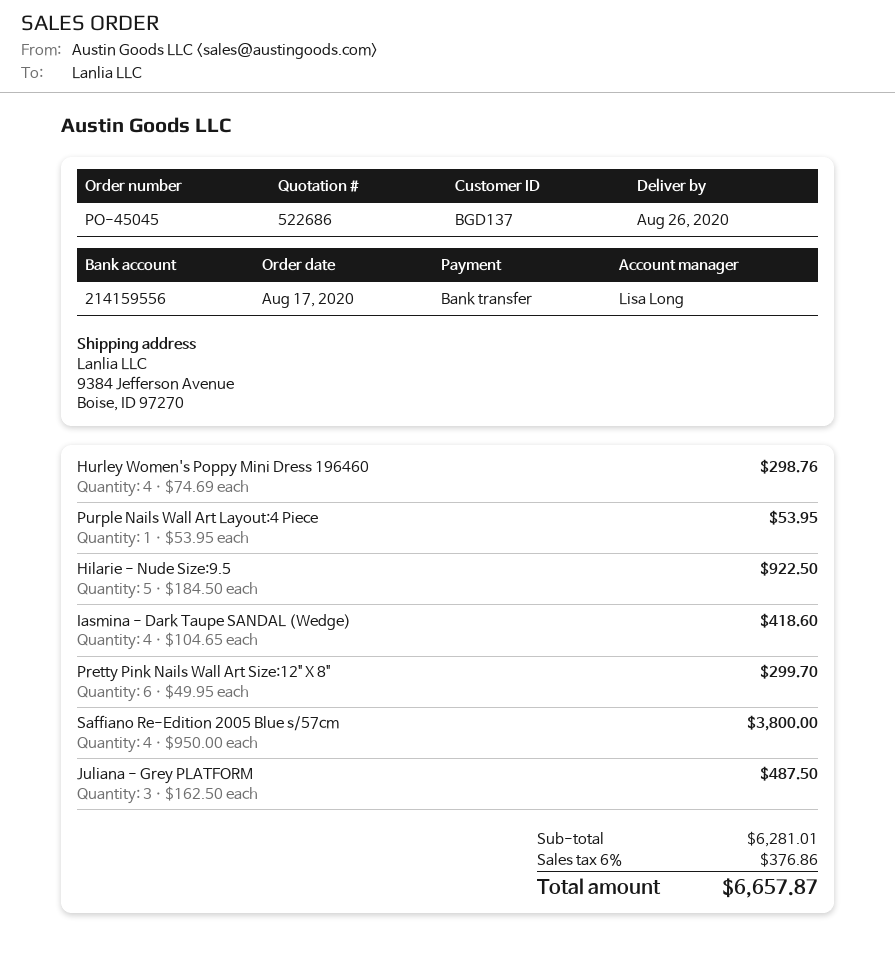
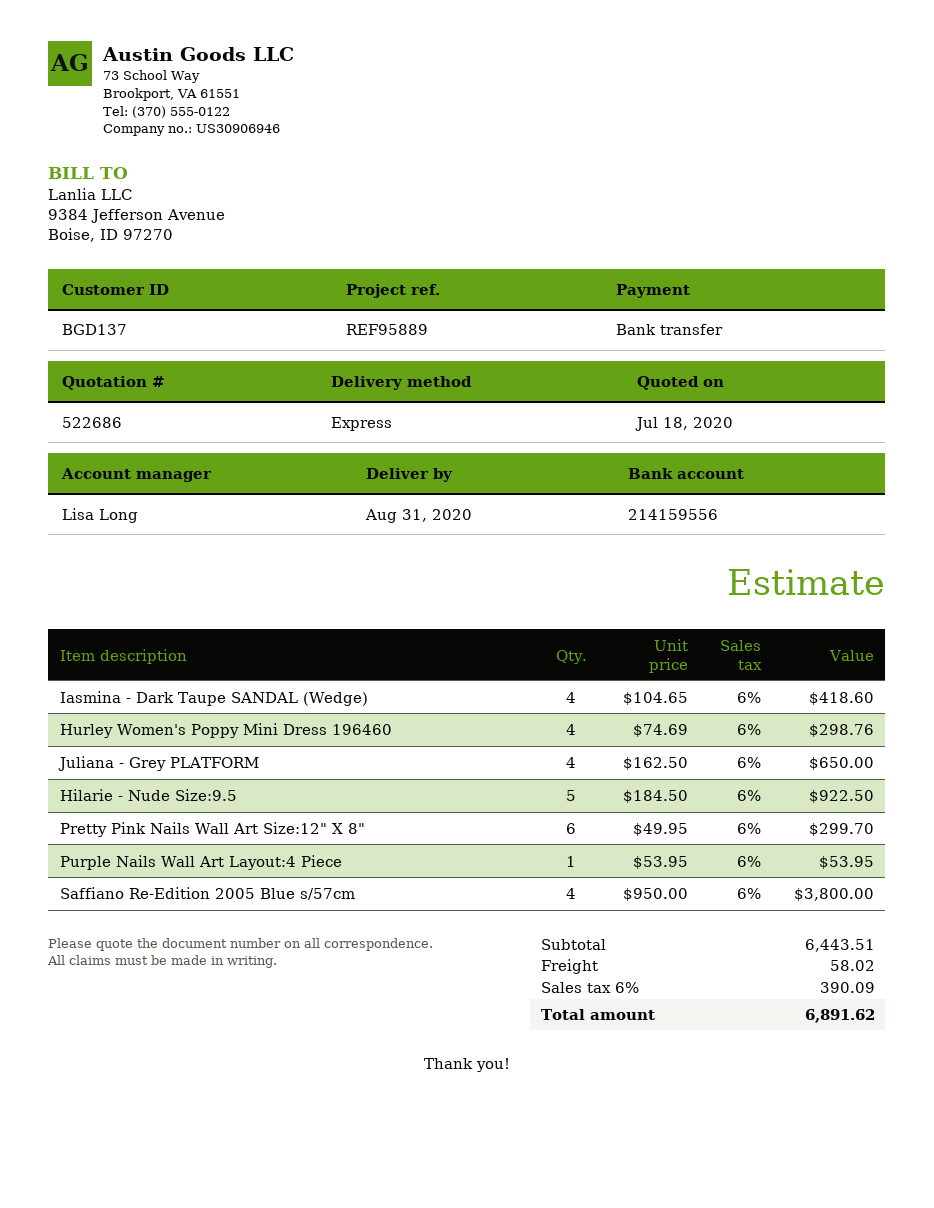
delivery date: 2020-08-26 -> 2020-08-31
Juliana - Grey PLATFORM: 3 x 162.50 = 487.50 -> 4 x 162.50 = 650.00
subtotal: 6281.01 -> 6443.51
shipping: none -> 58.02
tax: 6% = 376.86 -> 6% = 390.09
total: 6657.87 -> 6891.62

